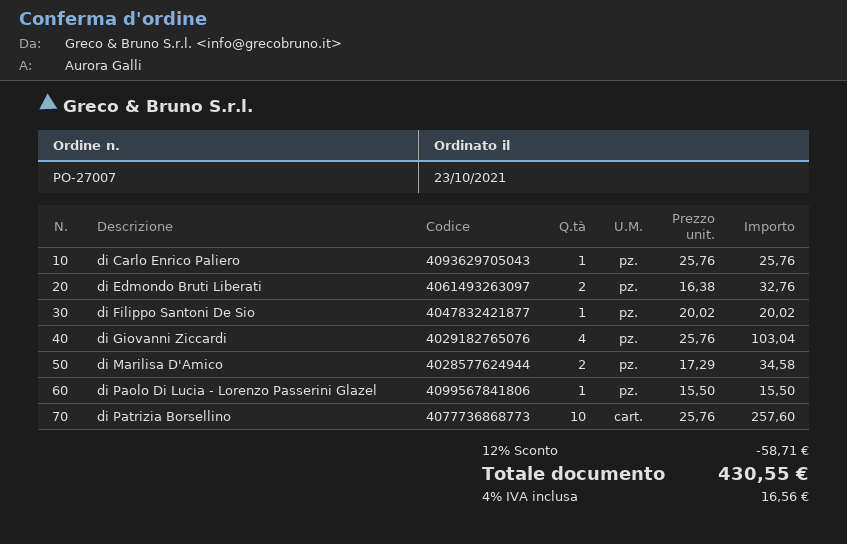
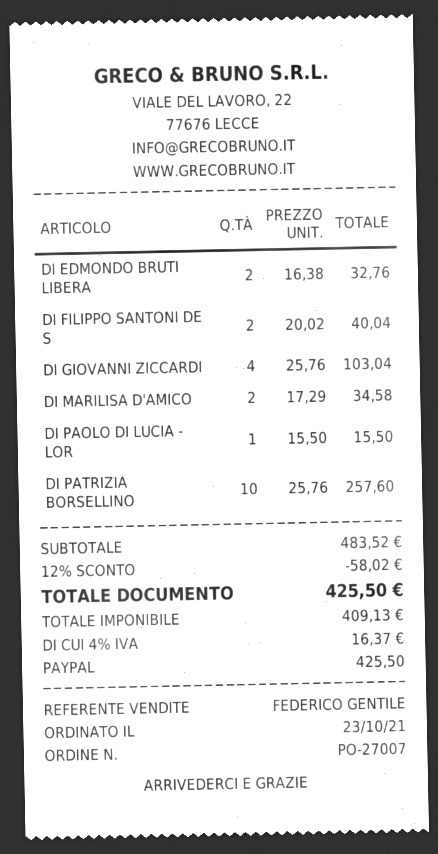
di Carlo Enrico Paliero: 1 x 25.76 = 25.76 -> none
di Filippo Santoni De Sio: 1 x 20.02 = 20.02 -> 2 x 20.02 = 40.04
discount: 12% = 58.71 -> 12% = 58.02
tax: 4% = 16.56 -> 4% = 16.37
total: 430.55 -> 425.50

